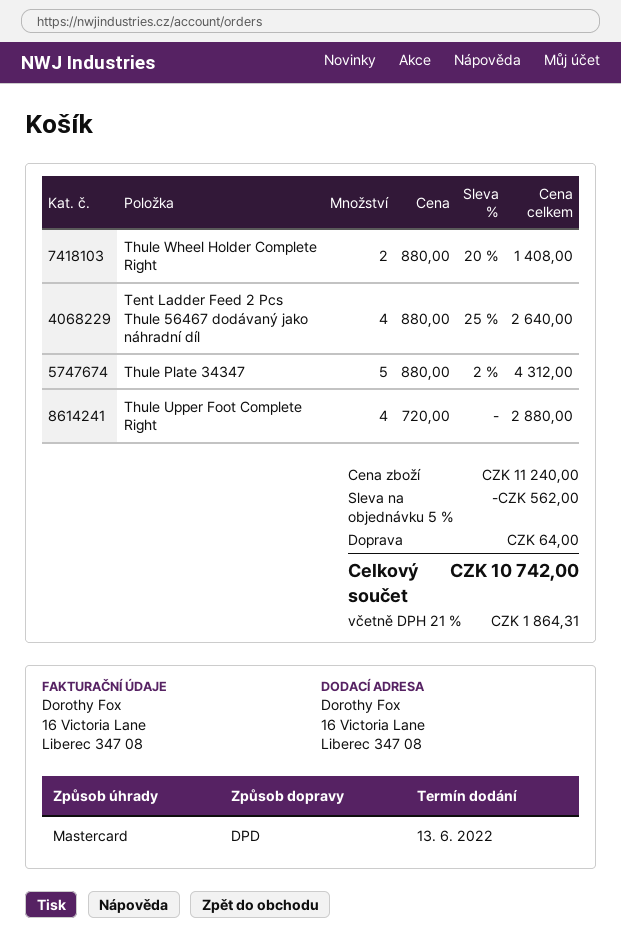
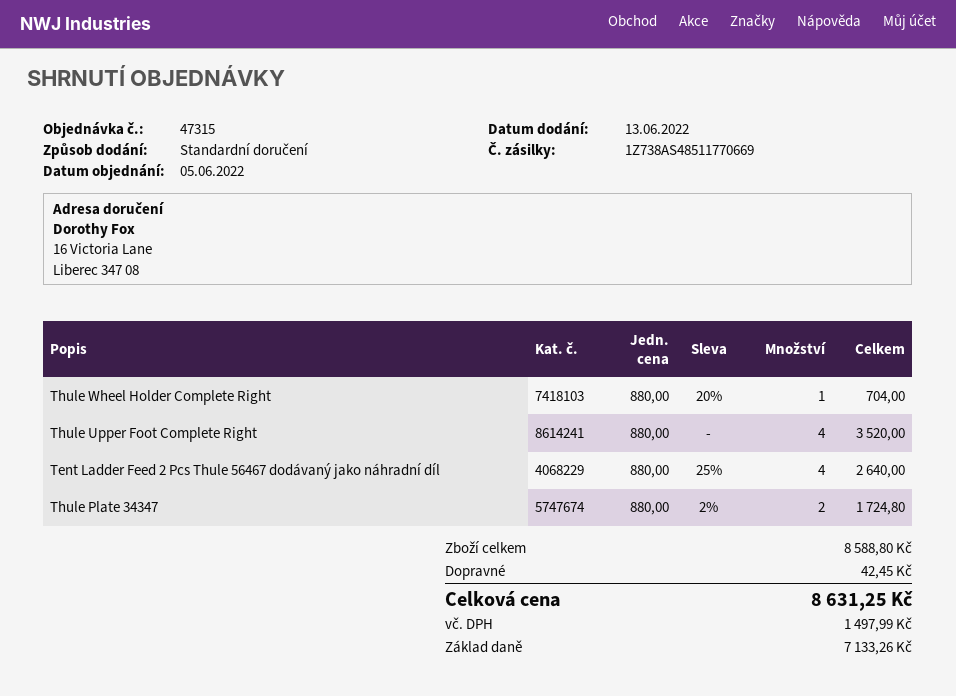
shipping method: DPD -> standard
Thule Wheel Holder Complete Right: 2 x 880.00 - 20% = 1408.00 -> 1 x 880.00 - 20% = 704.00
Thule Plate 34347: 5 x 880.00 - 2% = 4312.00 -> 2 x 880.00 - 2% = 1724.80
Thule Upper Foot Complete Right: 4 x 720.00 = 2880.00 -> 4 x 880.00 = 3520.00
subtotal: 11240.00 -> 8588.80
discount: 5% = 562.00 -> none
shipping: 64.00 -> 42.45
tax: 1864.31 -> 1497.99
total: 10742.00 -> 8631.25

